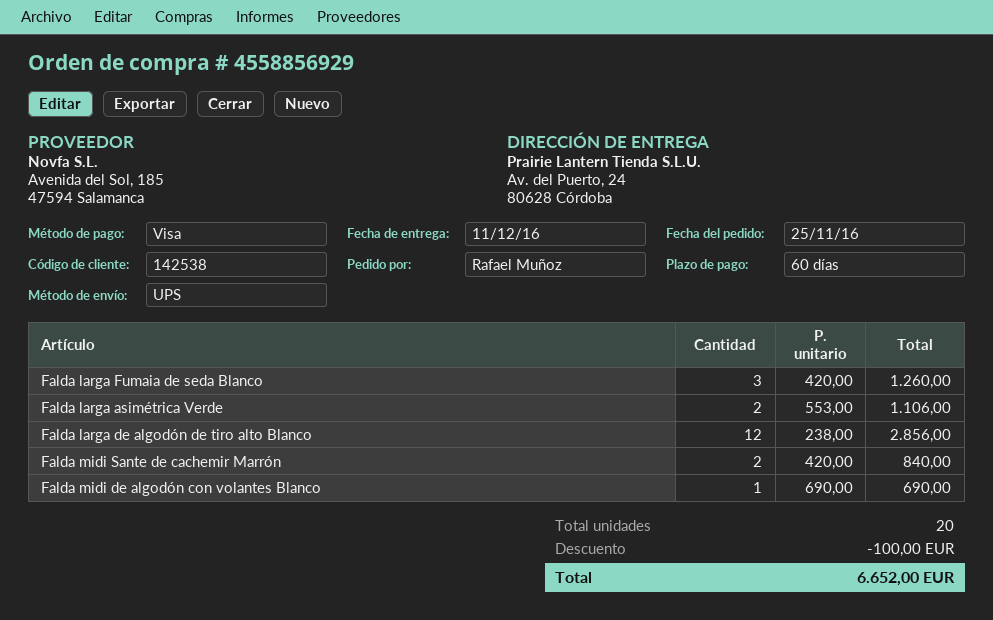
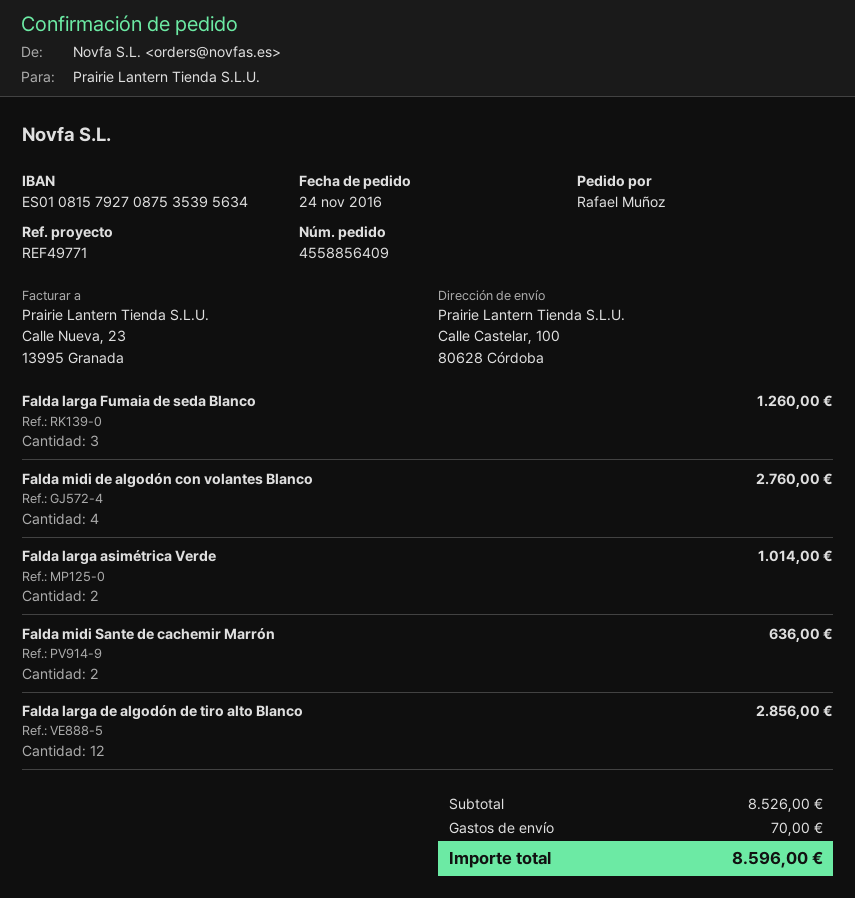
order number: 4558856929 -> 4558856409
order date: 2016-11-25 -> 2016-11-24
ship to: Av. del Puerto, 24, 80628 Córdoba -> Calle Castelar, 100, 80628 Córdoba
Falda larga asimétrica Verde: 2 for 1106.00 -> 2 for 1014.00
Falda midi Sante de cachemir Marrón: 2 for 840.00 -> 2 for 636.00
Falda midi de algodón con volantes Blanco: 1 for 690.00 -> 4 for 2760.00
discount: 100.00 -> none
shipping: none -> 70.00
total: 6652.00 -> 8596.00

